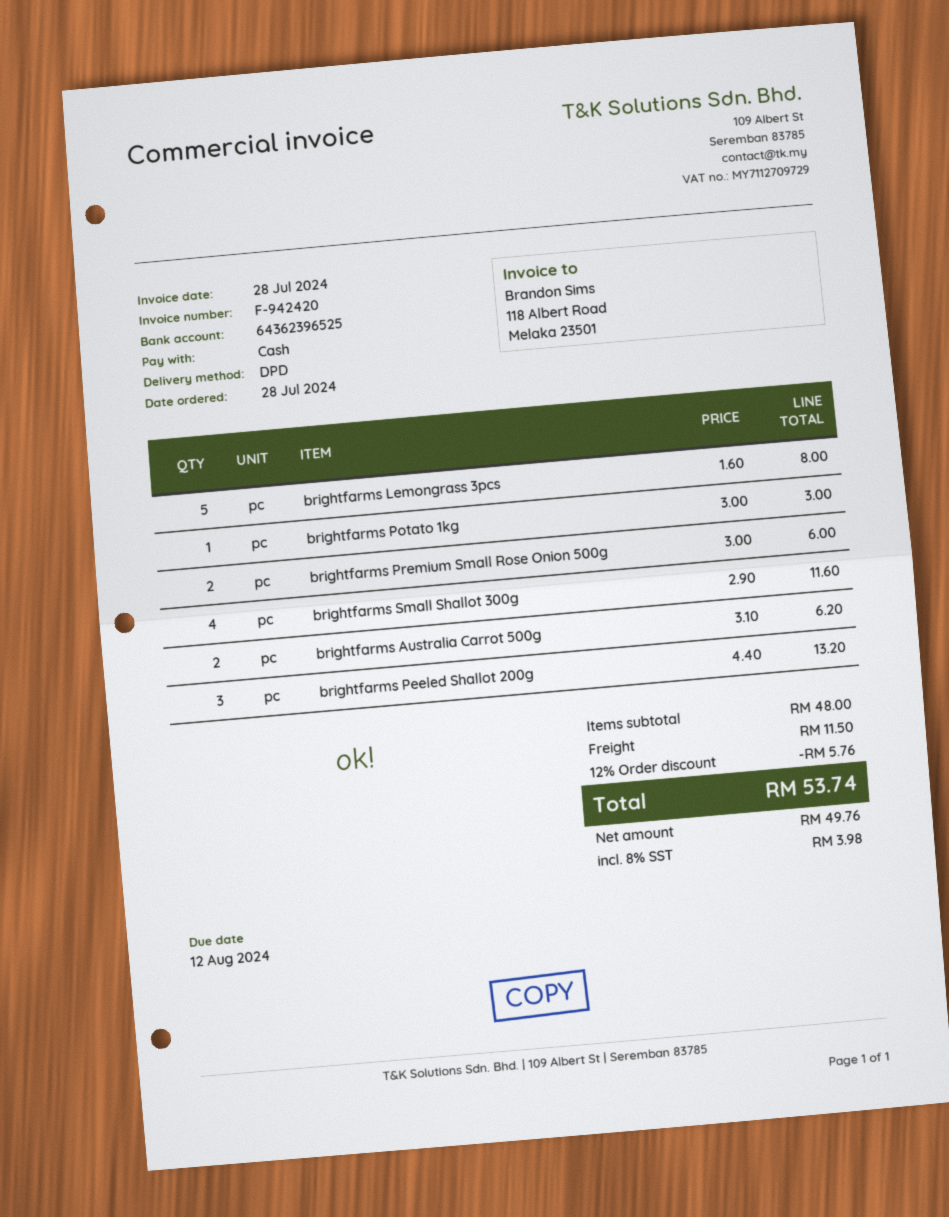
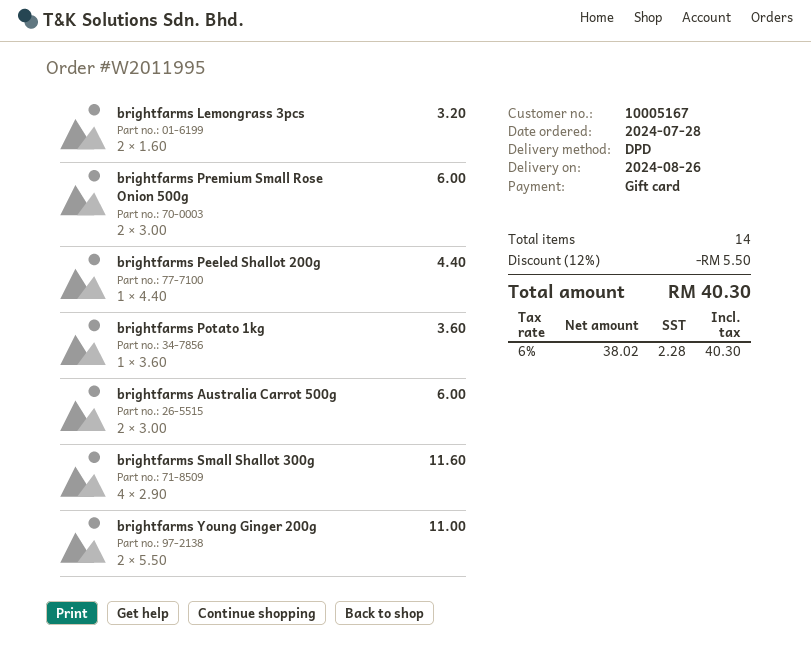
payment method: cash -> gift card
brightfarms Lemongrass 3pcs: 5 x 1.60 = 8.00 -> 2 x 1.60 = 3.20
brightfarms Potato 1kg: 1 x 3.00 = 3.00 -> 1 x 3.60 = 3.60
brightfarms Australia Carrot 500g: 2 x 3.10 = 6.20 -> 2 x 3.00 = 6.00
brightfarms Peeled Shallot 200g: 3 x 4.40 = 13.20 -> 1 x 4.40 = 4.40
brightfarms Young Ginger 200g: none -> 2 x 5.50 = 11.00
discount: 12% = 5.76 -> 12% = 5.50
shipping: 11.50 -> none
net: 49.76 -> 38.02
tax: 8% = 3.98 -> 6% = 2.28
total: 53.74 -> 40.30

